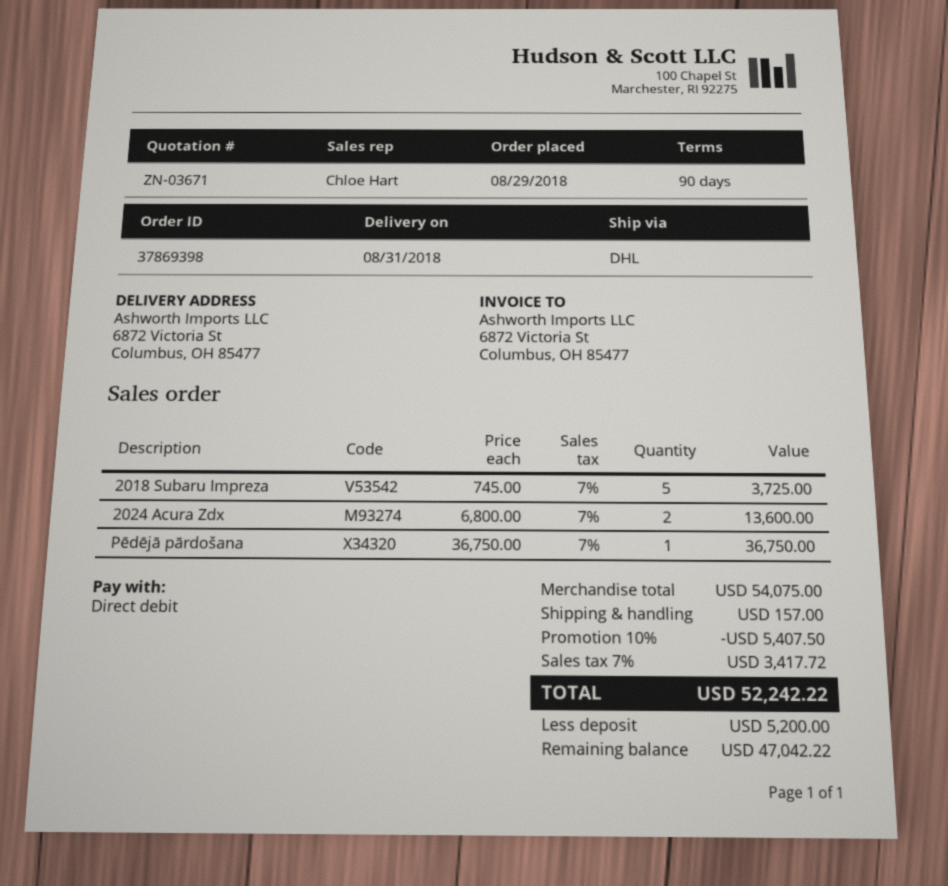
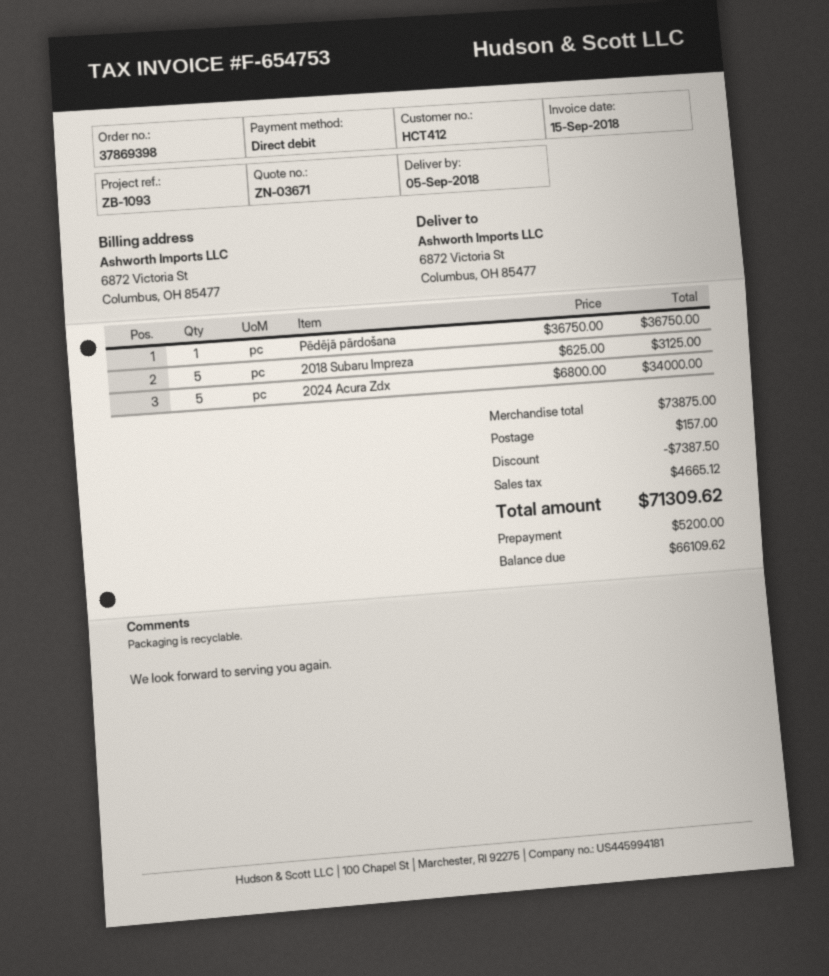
delivery date: 2018-08-31 -> 2018-09-05
2018 Subaru Impreza: 5 x 745.00 = 3725.00 -> 5 x 625.00 = 3125.00
2024 Acura Zdx: 2 x 6800.00 = 13600.00 -> 5 x 6800.00 = 34000.00
subtotal: 54075.00 -> 73875.00
discount: 5407.50 -> 7387.50
tax: 3417.72 -> 4665.12
total: 52242.22 -> 71309.62
balance: 47042.22 -> 66109.62

